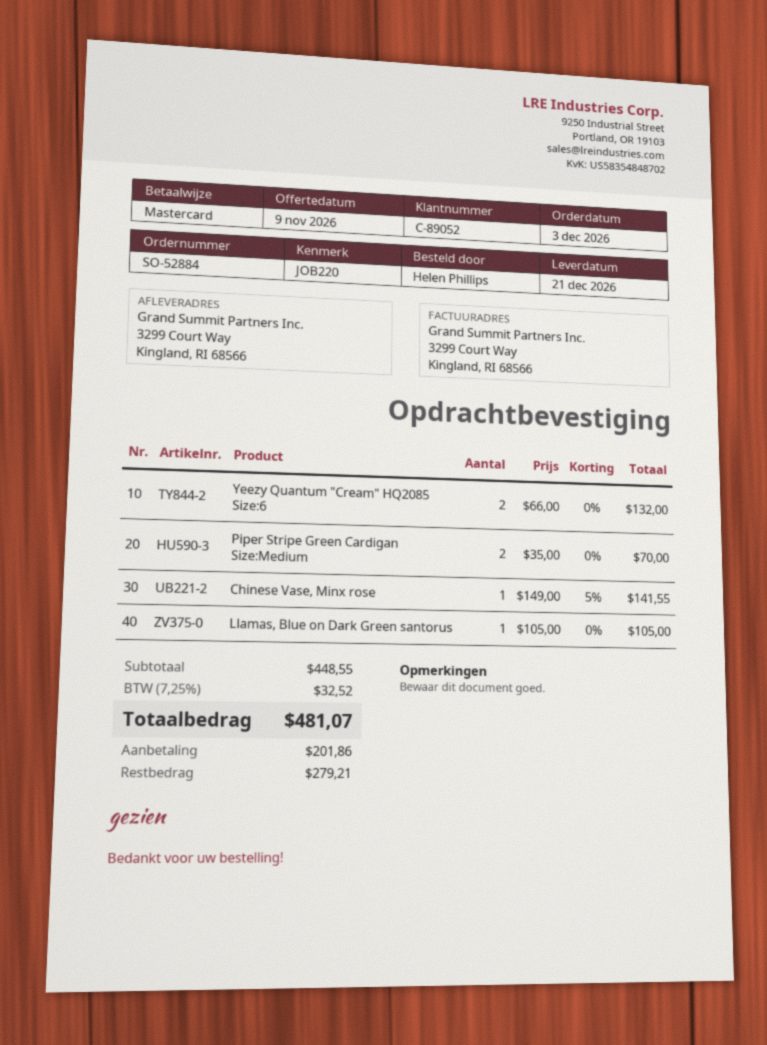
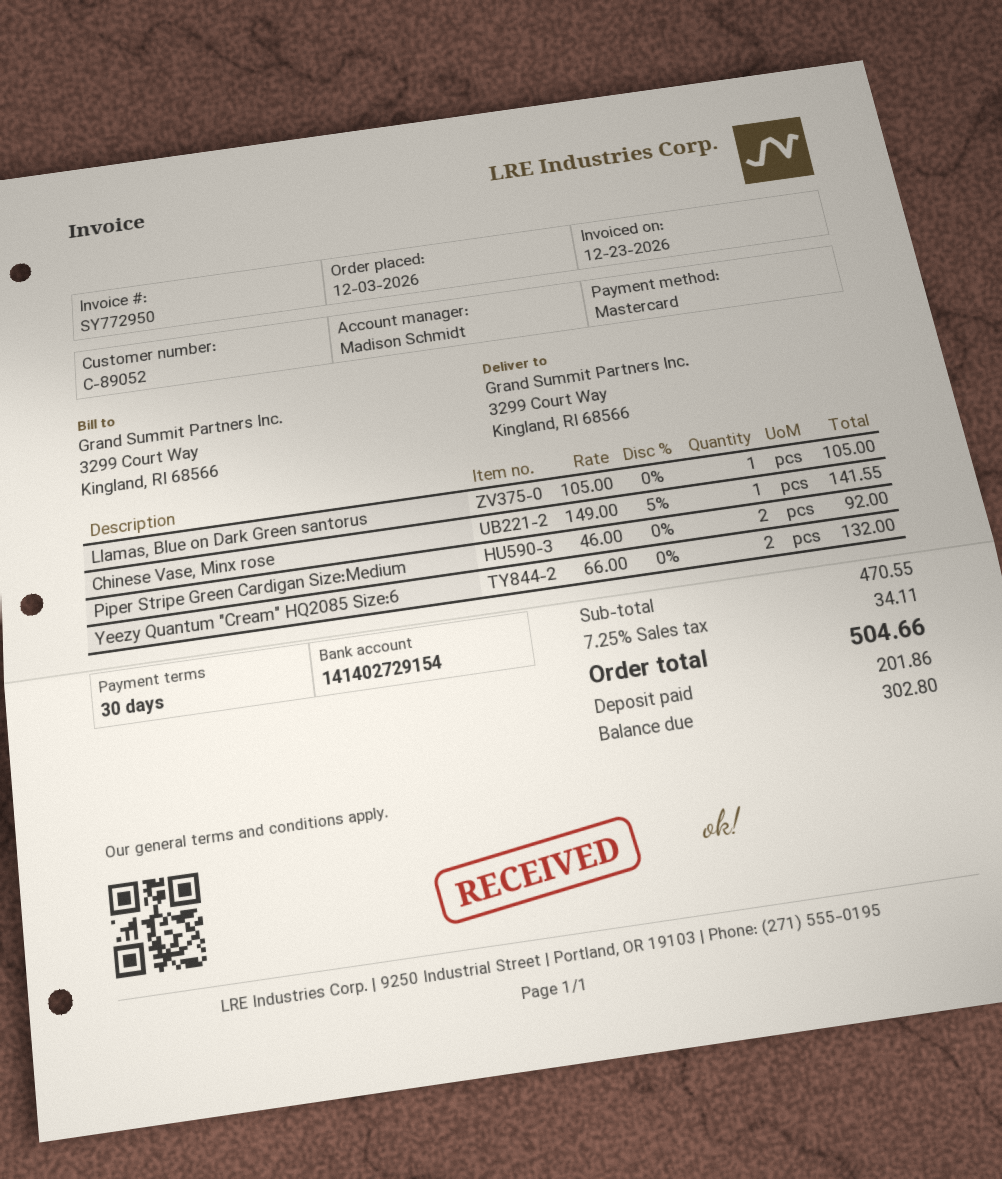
Piper Stripe Green Cardigan Size:Medium: 2 x 35.00 = 70.00 -> 2 x 46.00 = 92.00
subtotal: 448.55 -> 470.55
tax: 7.25% = 32.52 -> 7.25% = 34.11
total: 481.07 -> 504.66
balance: 279.21 -> 302.80

